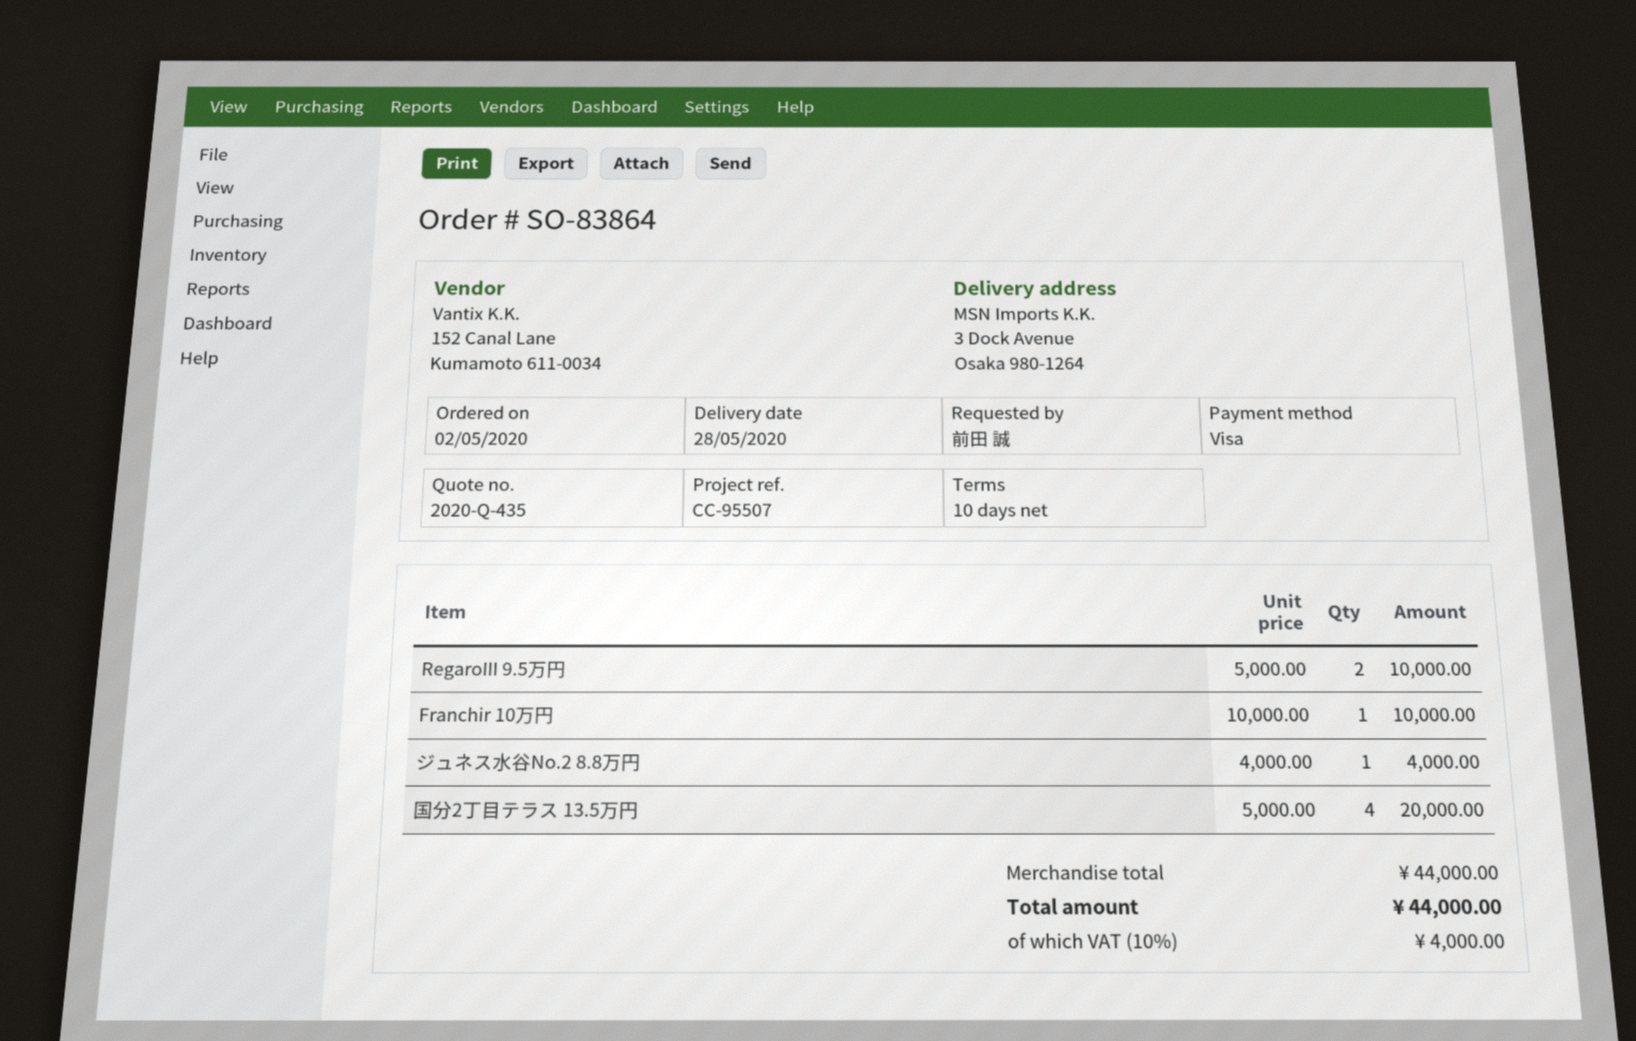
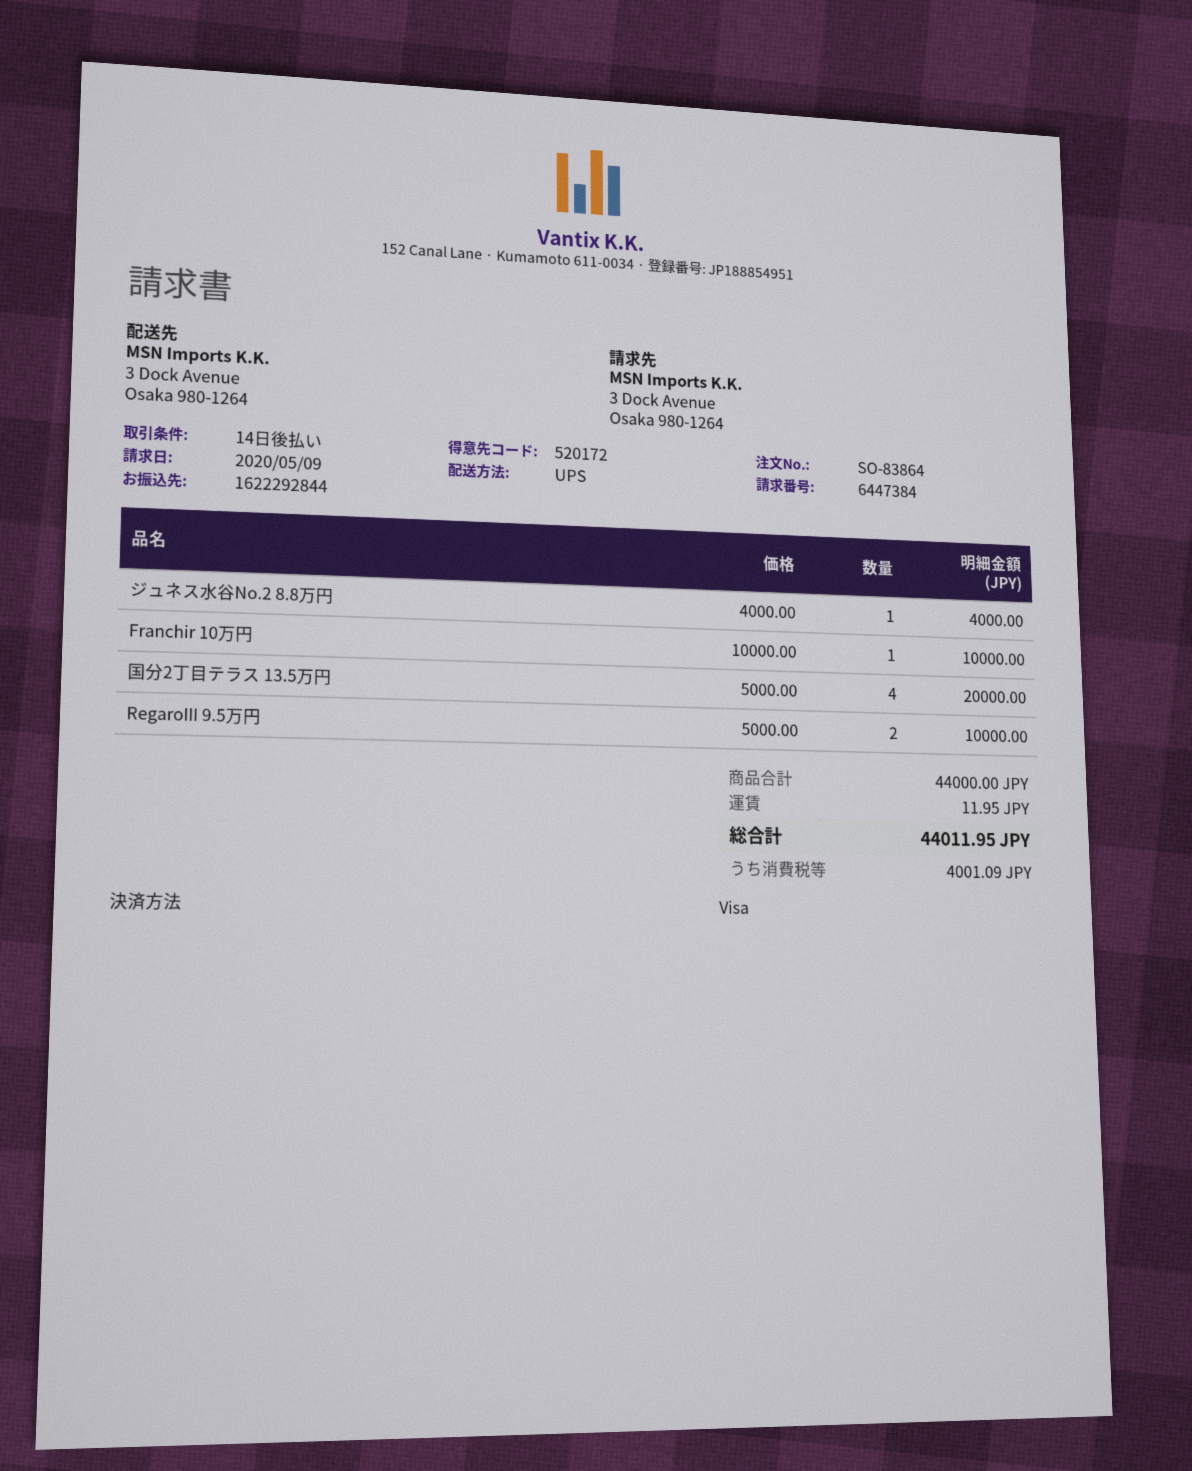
payment terms: 10 days -> 14 days
shipping: none -> 11.95
tax: 4000.00 -> 4001.09
total: 44000.00 -> 44011.95

